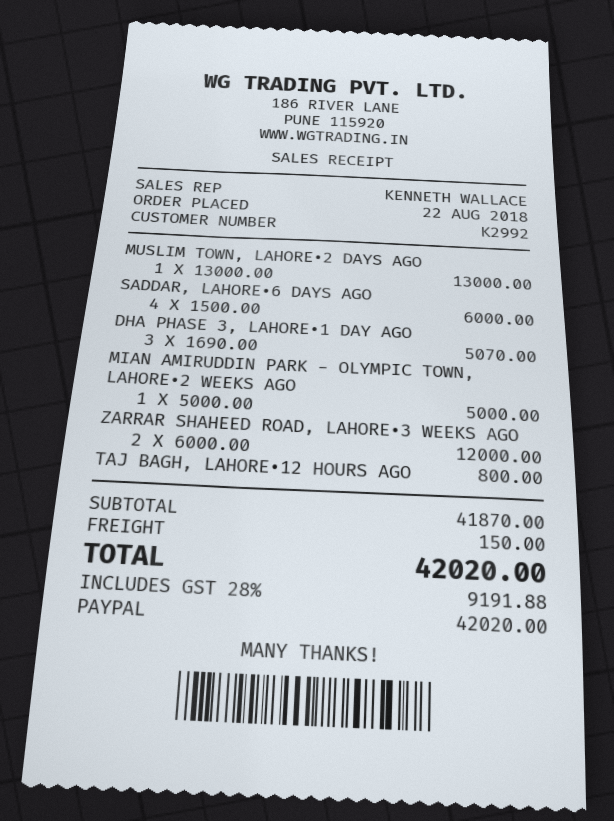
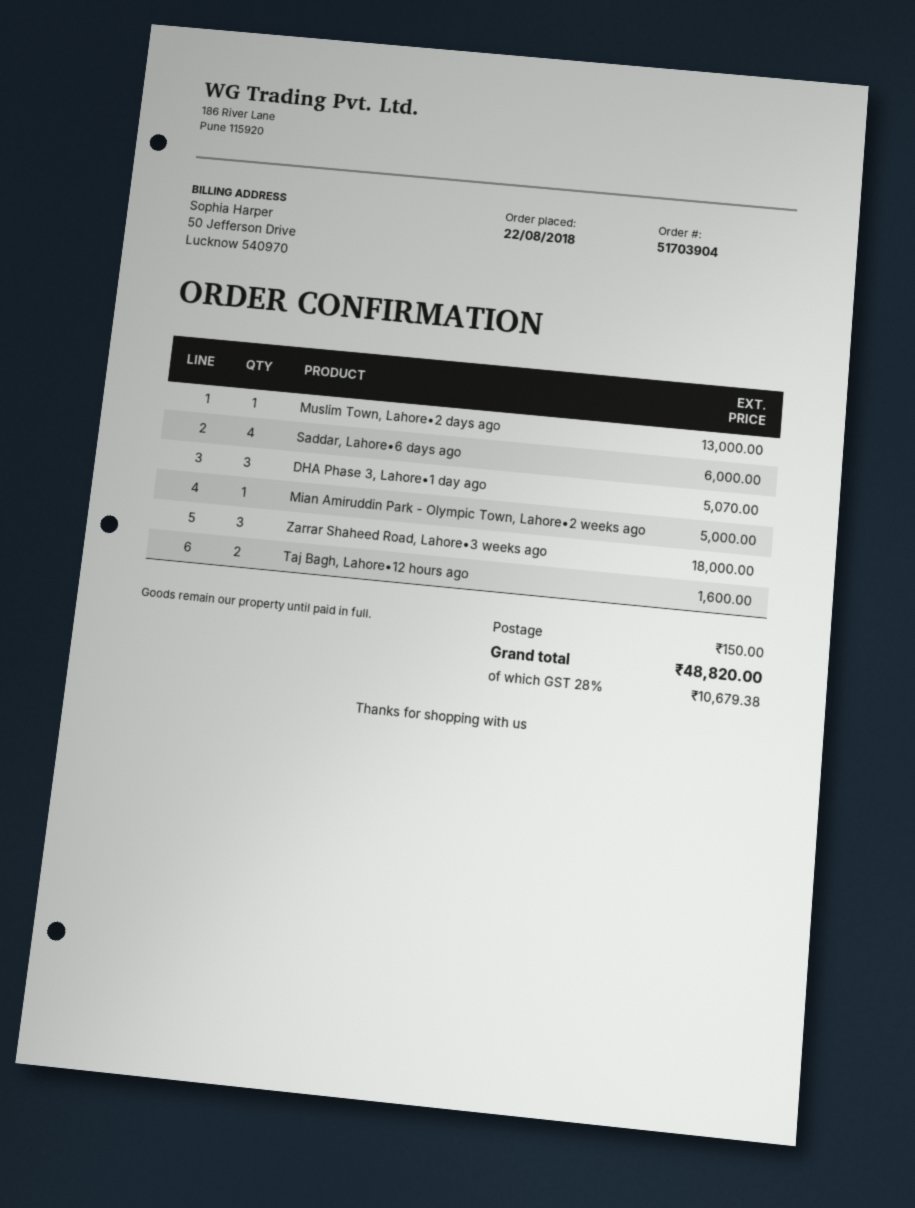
ZARRAR SHAHEED ROAD, LAHORE•3 WEEKS AGO: 2 for 12000.00 -> 3 for 18000.00
TAJ BAGH, LAHORE•12 HOURS AGO: 1 for 800.00 -> 2 for 1600.00
tax: 28% = 9191.88 -> 28% = 10679.38
total: 42020.00 -> 48820.00

